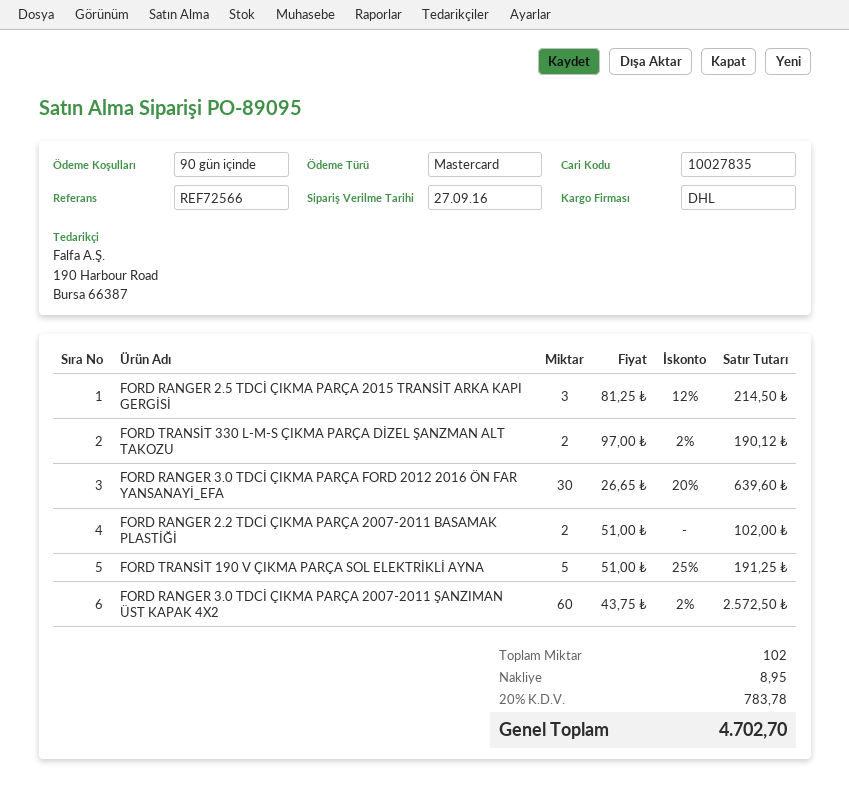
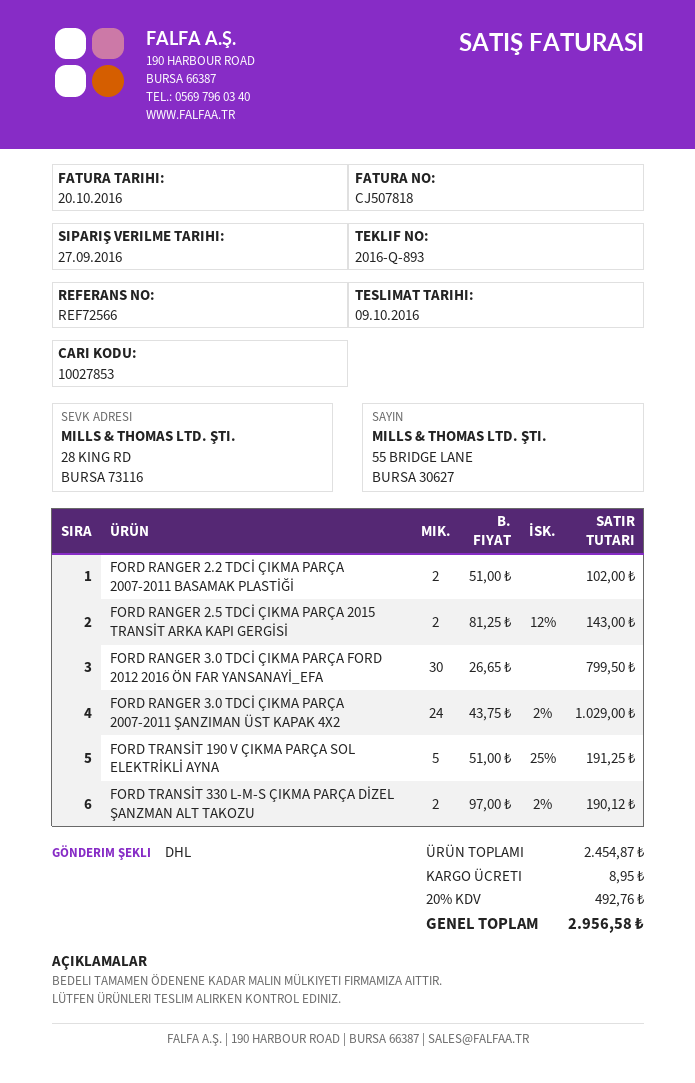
customer number: 10027835 -> 10027853
FORD RANGER 2.5 TDCİ ÇIKMA PARÇA 2015 TRANSİT ARKA KAPI GERGİSİ: 3 x 81.25 - 12% = 214.50 -> 2 x 81.25 - 12% = 143.00
FORD RANGER 3.0 TDCİ ÇIKMA PARÇA FORD 2012 2016 ÖN FAR YANSANAYİ_EFA: 30 x 26.65 - 20% = 639.60 -> 30 x 26.65 = 799.50
FORD RANGER 3.0 TDCİ ÇIKMA PARÇA 2007-2011 ŞANZIMAN ÜST KAPAK 4X2: 60 x 43.75 - 2% = 2572.50 -> 24 x 43.75 - 2% = 1029.00
tax: 20% = 783.78 -> 20% = 492.76
total: 4702.70 -> 2956.58

